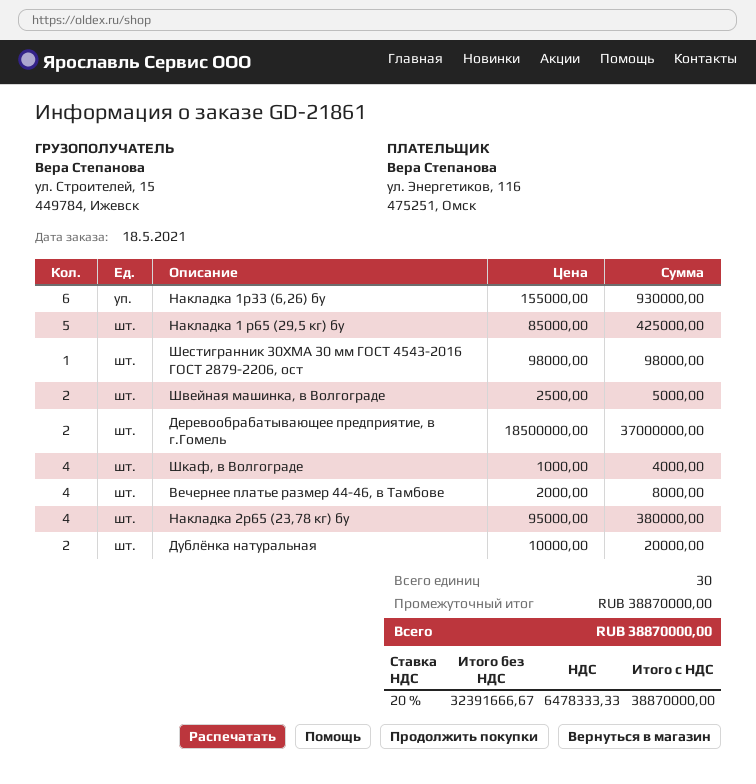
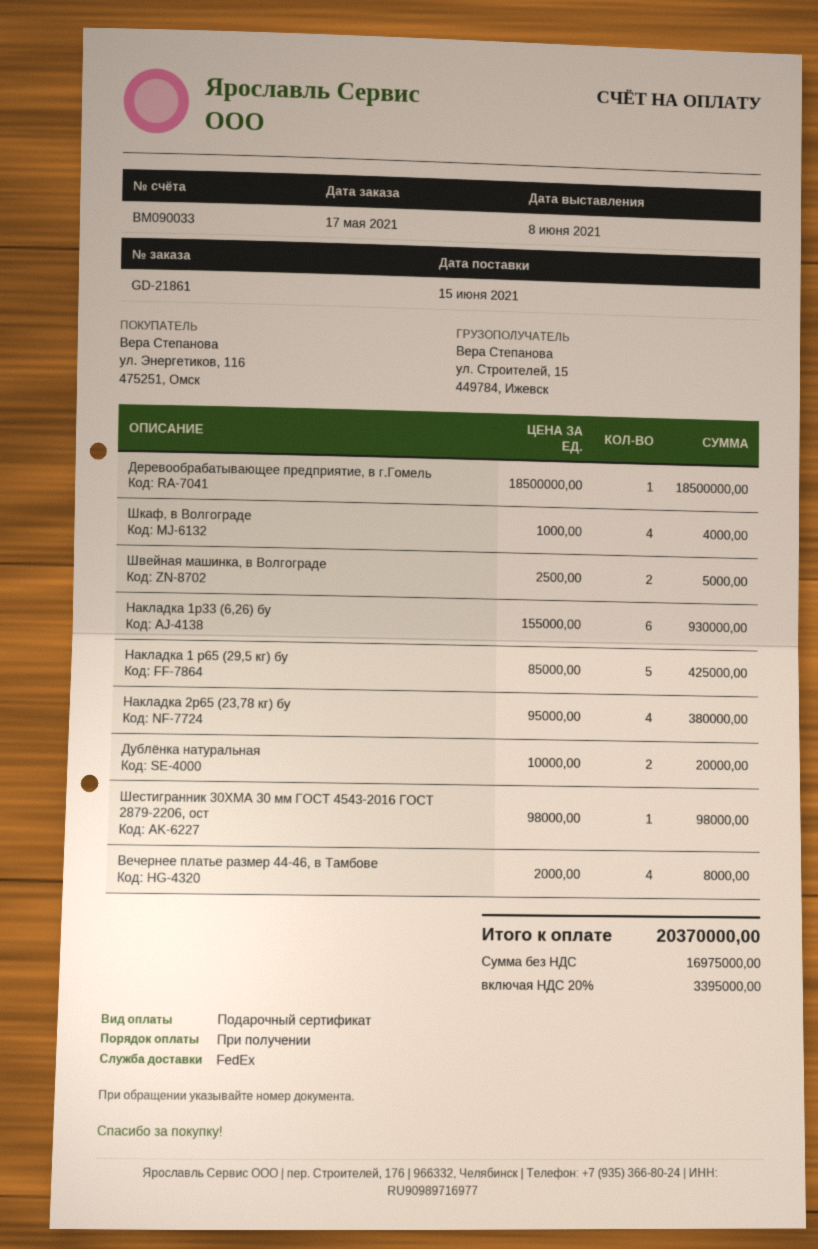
order date: 2021-05-18 -> 2021-05-17
Деревообрабатывающее предприятие, в г.Гомель: 2 x 18500000.00 = 37000000.00 -> 1 x 18500000.00 = 18500000.00
net: 32391666.67 -> 16975000.00
tax: 20% = 6478333.33 -> 20% = 3395000.00
total: 38870000.00 -> 20370000.00

